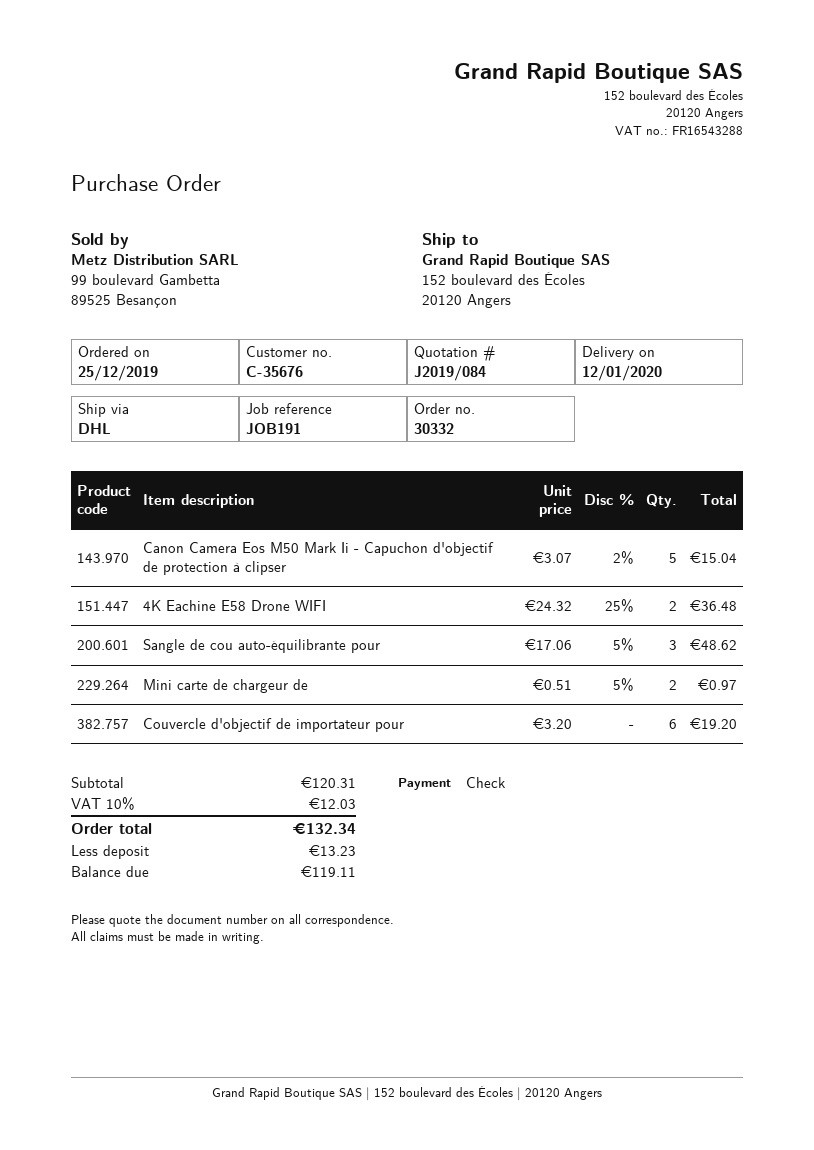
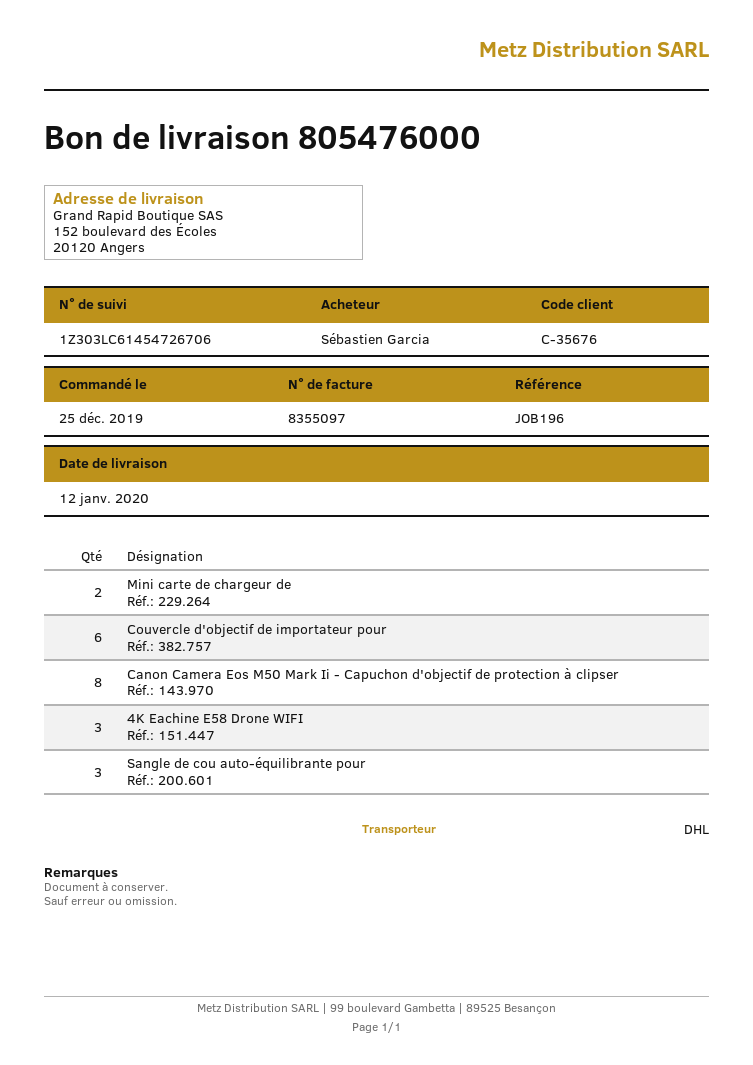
reference: JOB191 -> JOB196
Canon Camera Eos M50 Mark Ii - Capuchon d'objectif de protection à clipser: 5 -> 8
4K Eachine E58 Drone WIFI: 2 -> 3

